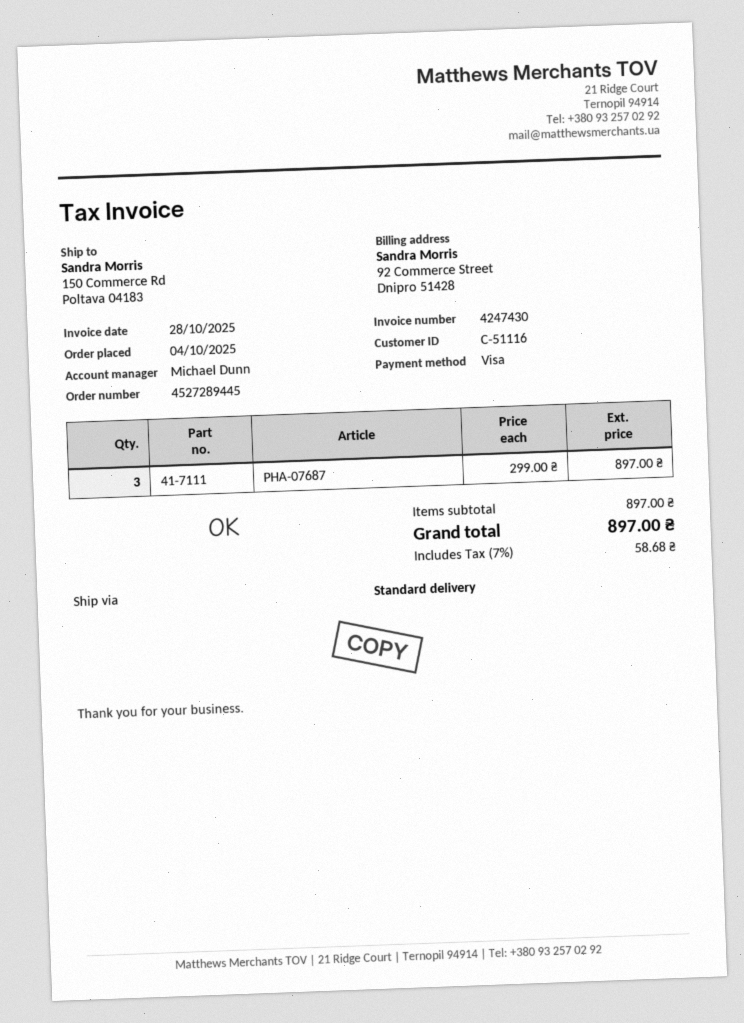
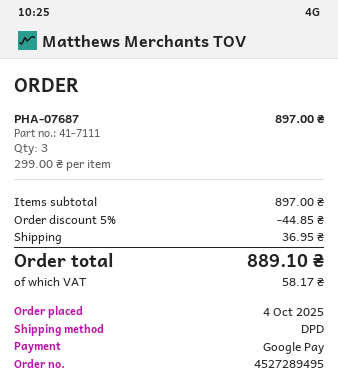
order number: 4527289445 -> 4527289495
payment method: Visa -> Google Pay
shipping method: standard -> DPD
discount: none -> 5% = 44.85
shipping: none -> 36.95
tax: 58.68 -> 58.17
total: 897.00 -> 889.10

